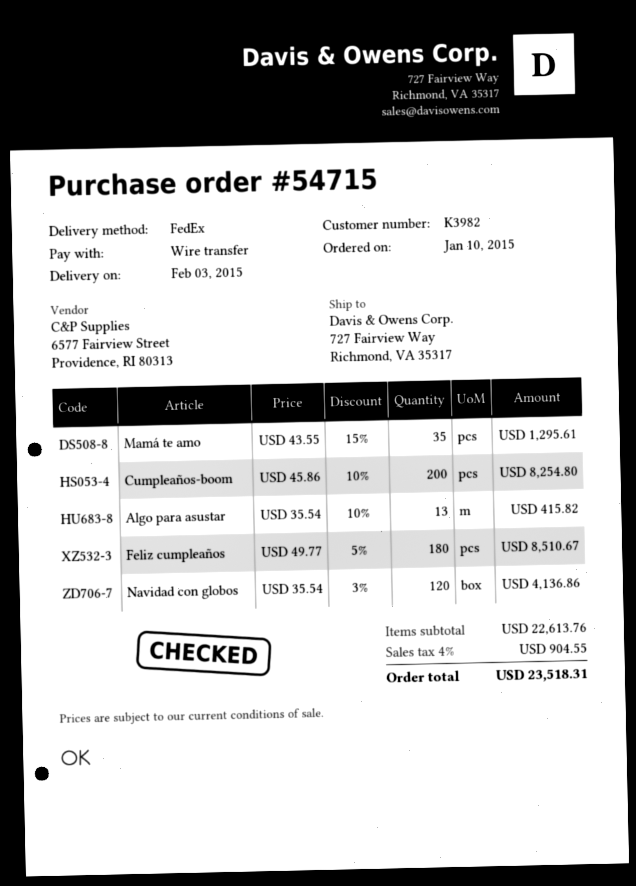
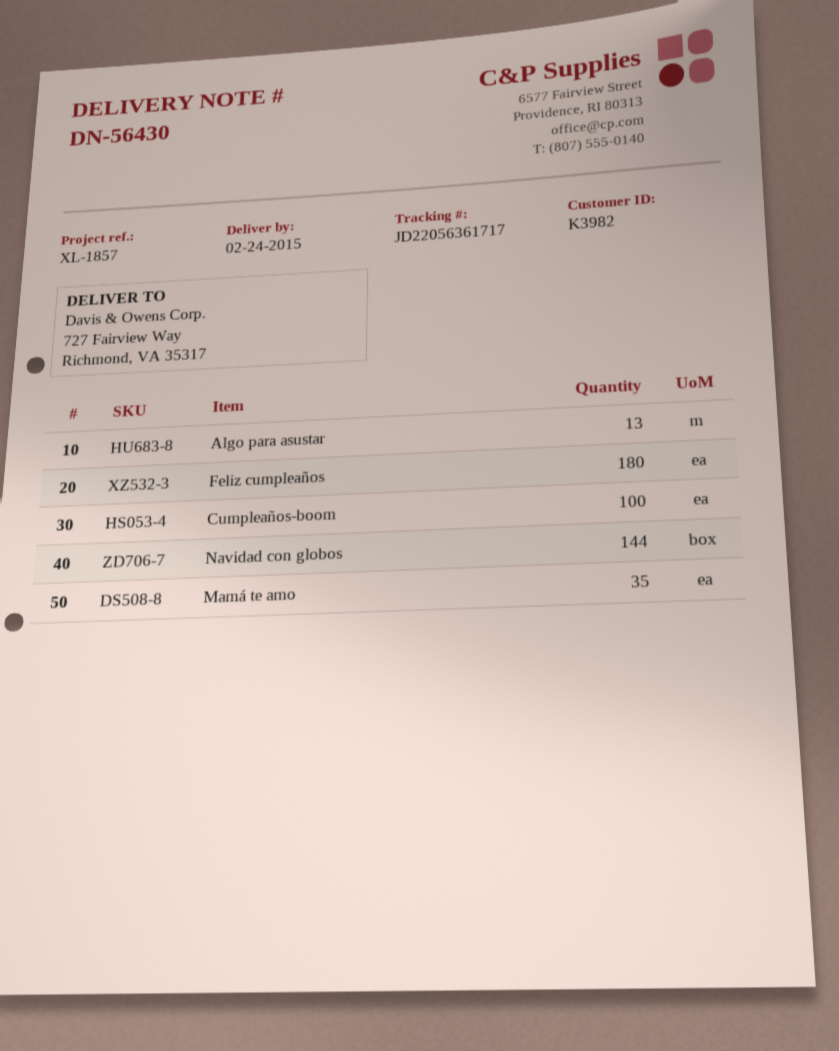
delivery date: 2015-02-03 -> 2015-02-24
Cumpleaños-boom: 200 -> 100
Navidad con globos: 120 -> 144

